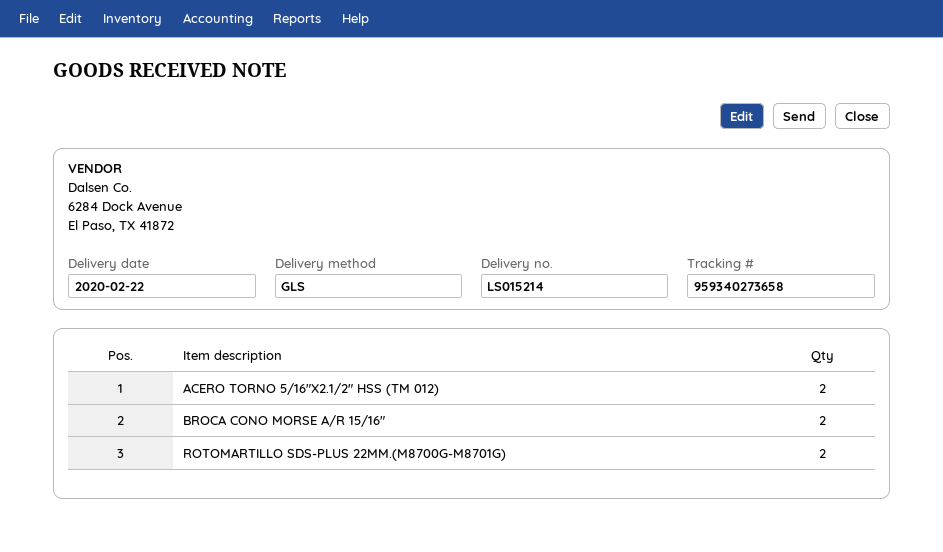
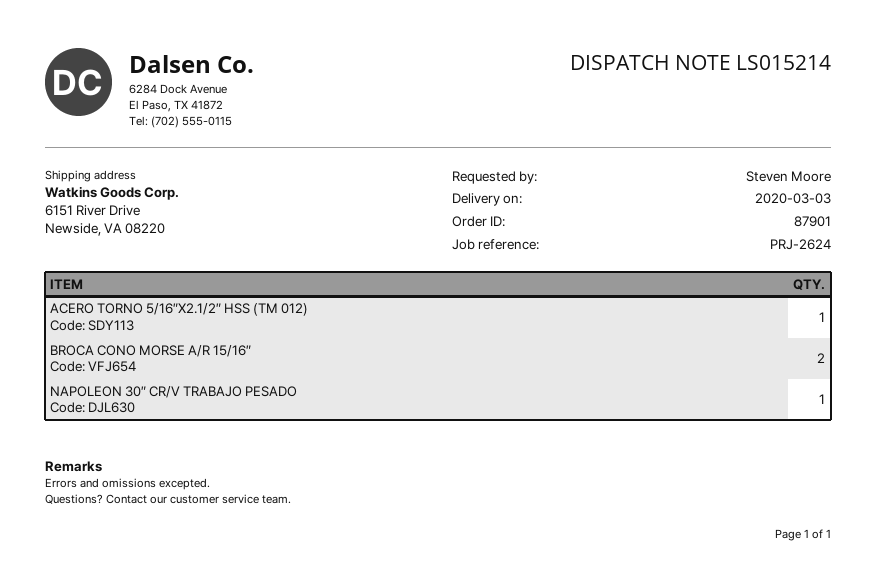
delivery date: 2020-02-22 -> 2020-03-03
ACERO TORNO 5/16″X2.1/2″ HSS (TM 012): 2 -> 1
ROTOMARTILLO SDS-PLUS 22MM.(M8700G-M8701G): 2 -> none
NAPOLEON 30″ CR/V TRABAJO PESADO: none -> 1

